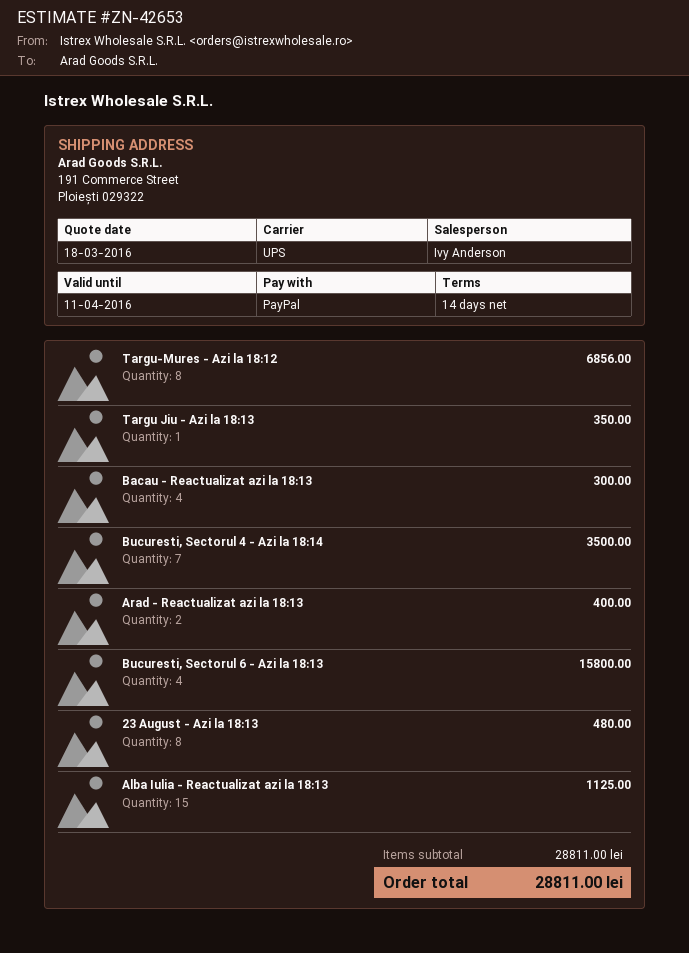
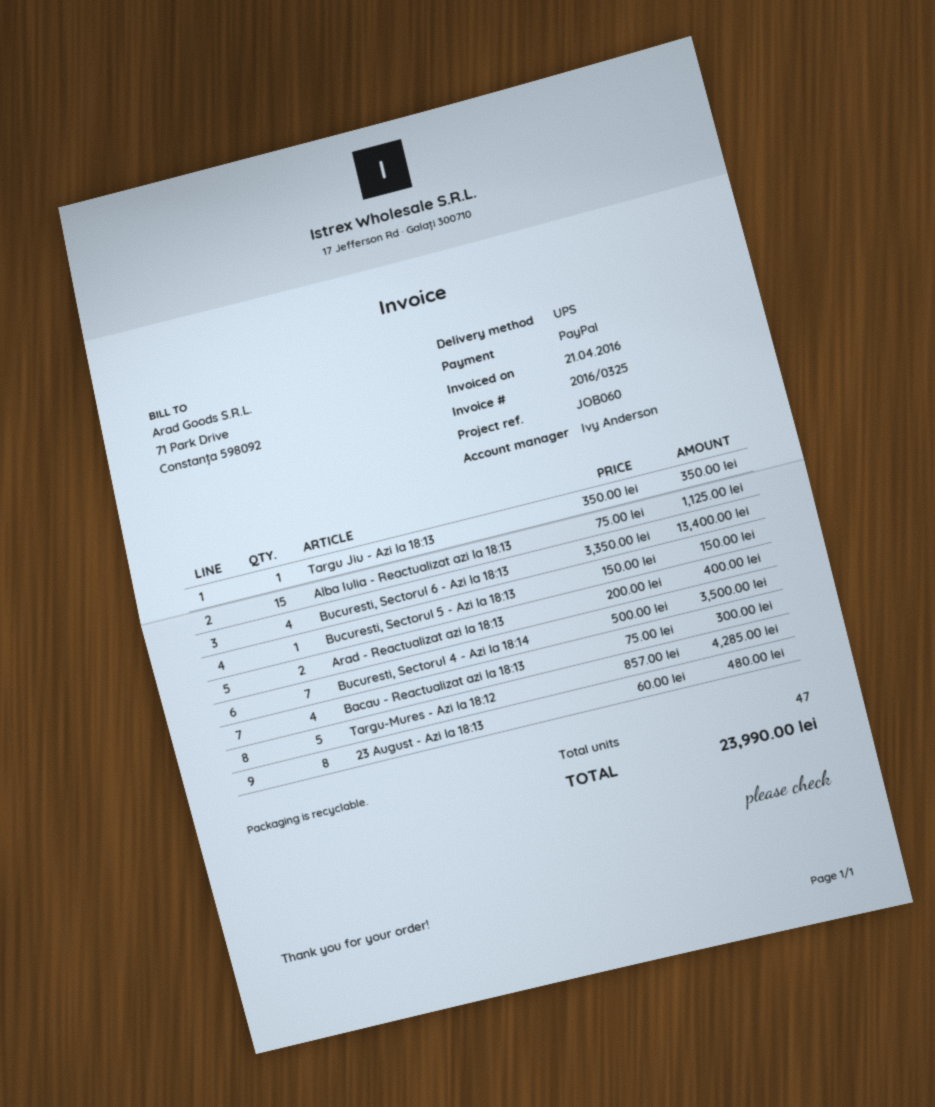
Targu-Mures - Azi la 18:12: 8 for 6856.00 -> 5 for 4285.00
Bucuresti, Sectorul 6 - Azi la 18:13: 4 for 15800.00 -> 4 for 13400.00
Bucuresti, Sectorul 5 - Azi la 18:13: none -> 1 for 150.00
total: 28811.00 -> 23990.00

